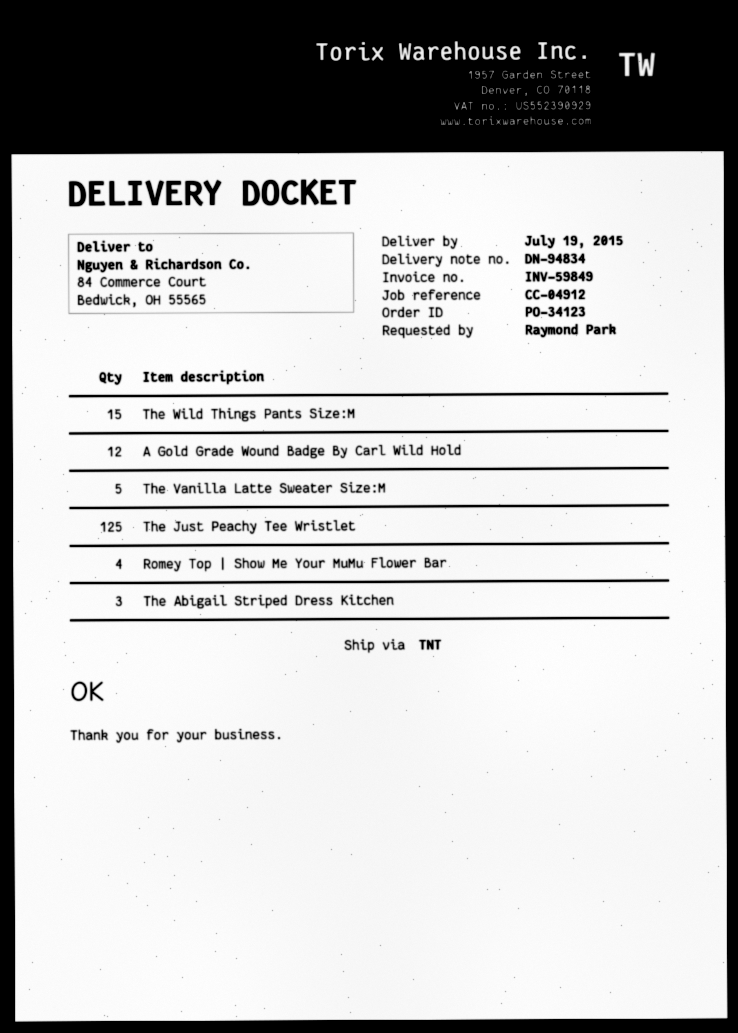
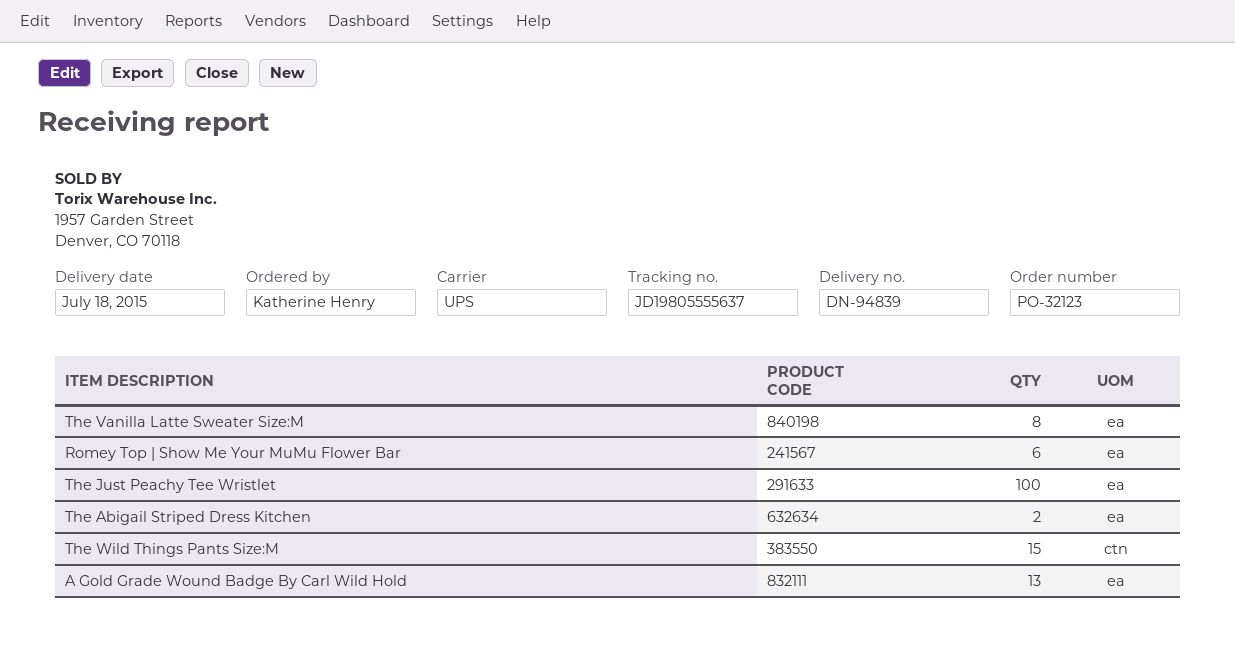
order number: PO-34123 -> PO-32123
delivery note number: DN-94834 -> DN-94839
delivery date: 2015-07-19 -> 2015-07-18
ordered by: Raymond Park -> Katherine Henry
shipping method: TNT -> UPS
A Gold Grade Wound Badge By Carl Wild Hold: 12 -> 13
The Vanilla Latte Sweater Size:M: 5 -> 8
The Just Peachy Tee Wristlet: 125 -> 100
Romey Top | Show Me Your MuMu Flower Bar: 4 -> 6
The Abigail Striped Dress Kitchen: 3 -> 2

